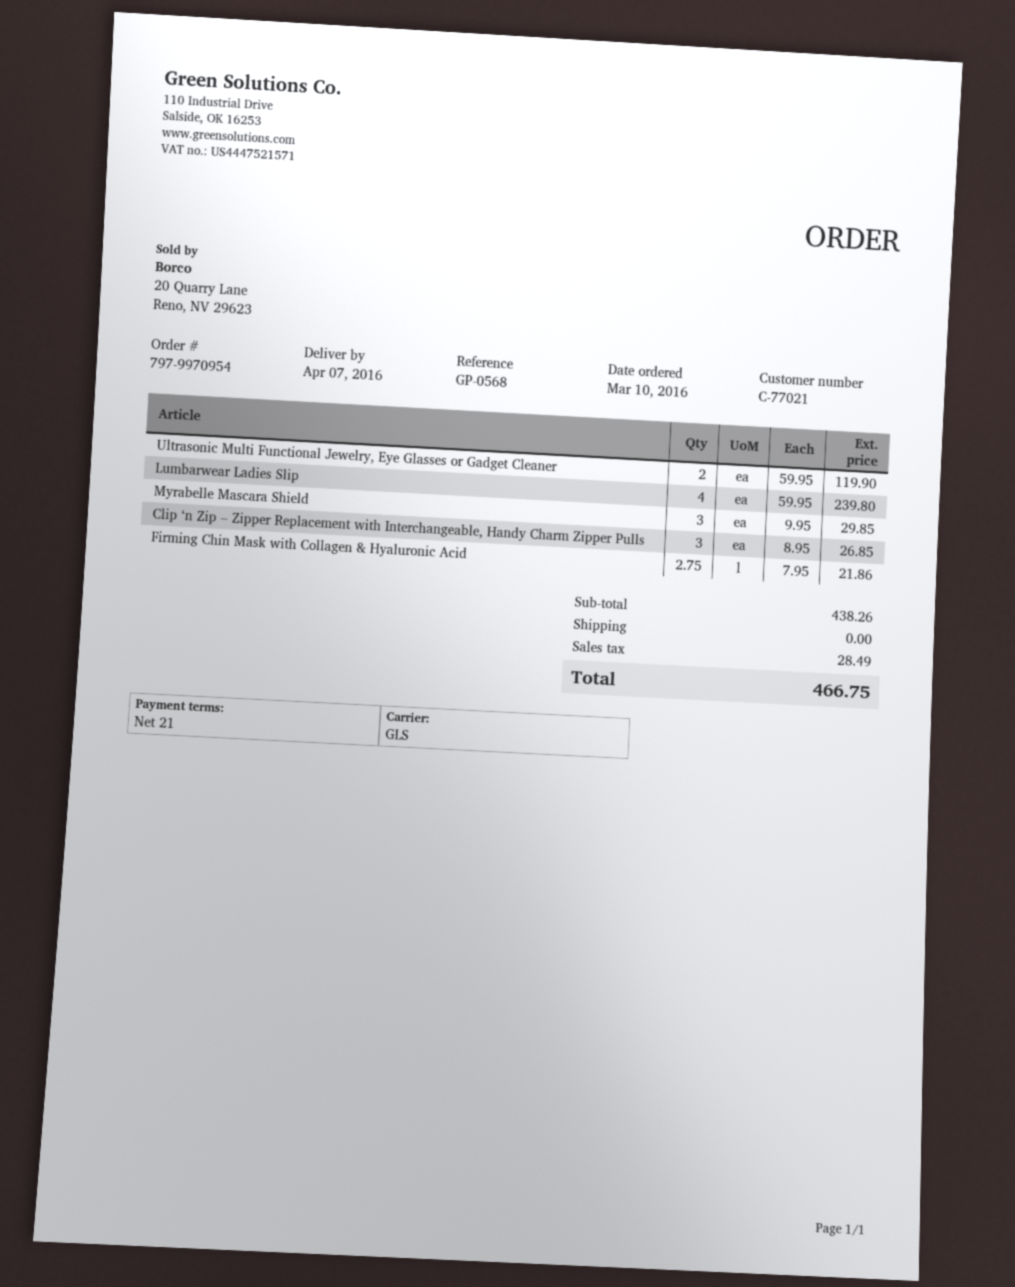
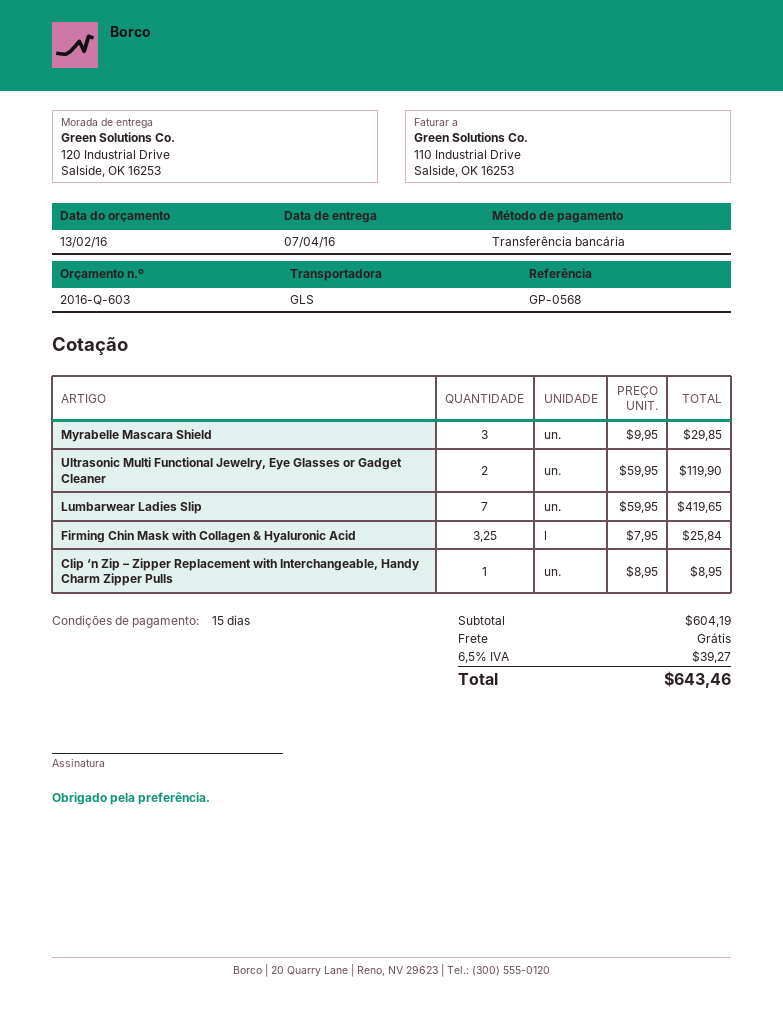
payment terms: 21 days -> 15 days
Lumbarwear Ladies Slip: 4 x 59.95 = 239.80 -> 7 x 59.95 = 419.65
Clip ‘n Zip – Zipper Replacement with Interchangeable, Handy Charm Zipper Pulls: 3 x 8.95 = 26.85 -> 1 x 8.95 = 8.95
Firming Chin Mask with Collagen & Hyaluronic Acid: 2.75 x 7.95 = 21.86 -> 3.25 x 7.95 = 25.84
subtotal: 438.26 -> 604.19
tax: 28.49 -> 39.27
total: 466.75 -> 643.46

